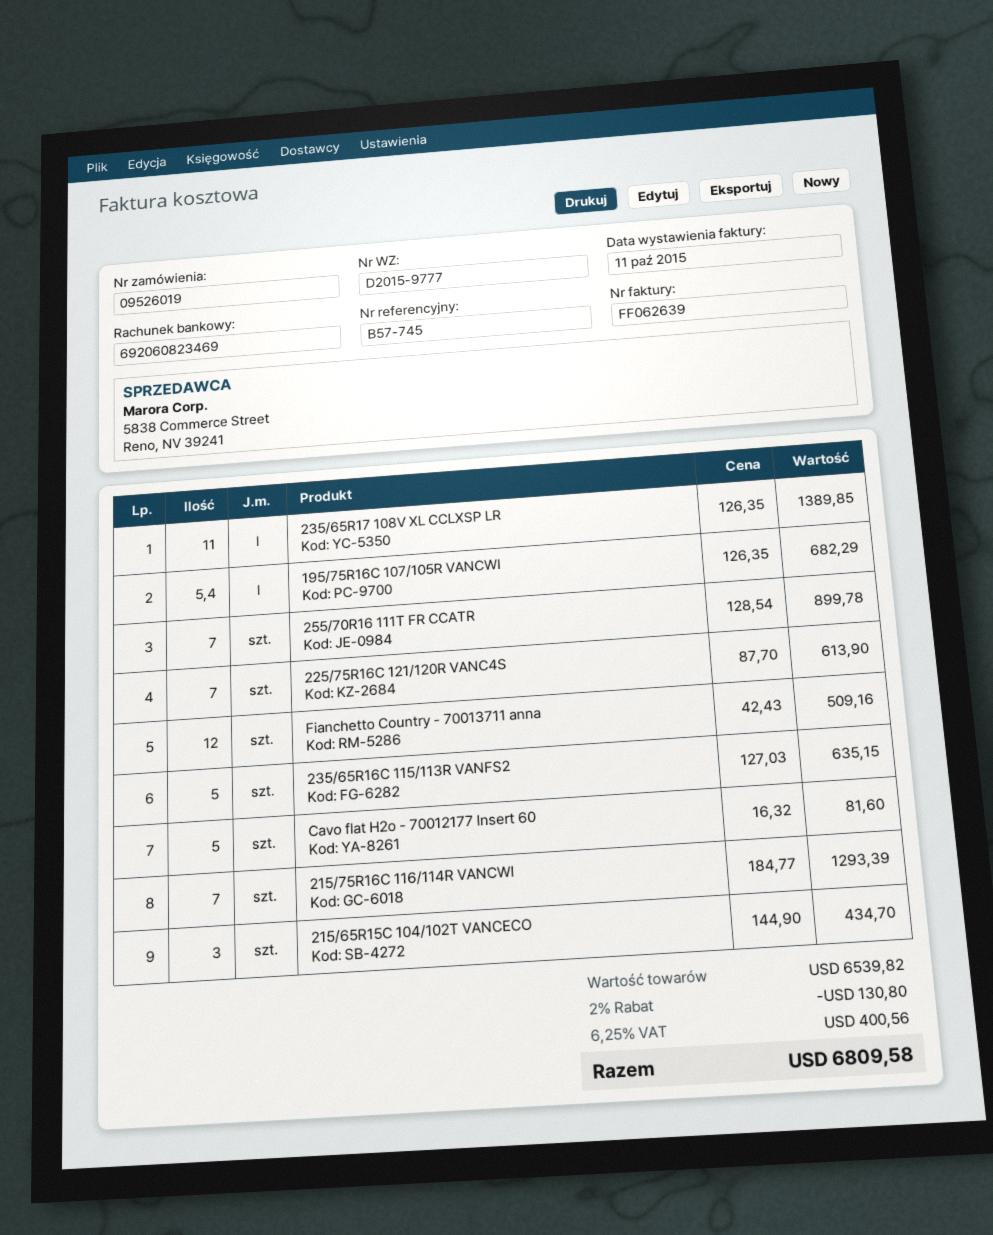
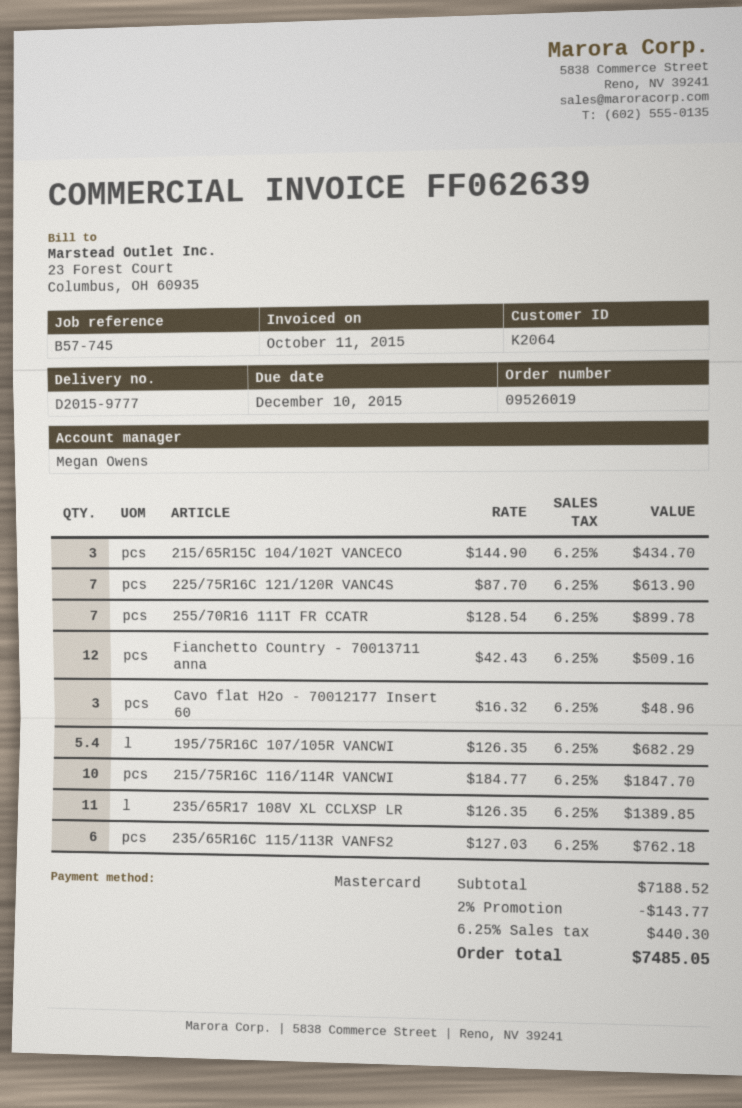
235/65R16C 115/113R VANFS2: 5 x 127.03 = 635.15 -> 6 x 127.03 = 762.18
Cavo flat H2o - 70012177 Insert 60: 5 x 16.32 = 81.60 -> 3 x 16.32 = 48.96
215/75R16C 116/114R VANCWI: 7 x 184.77 = 1293.39 -> 10 x 184.77 = 1847.70
subtotal: 6539.82 -> 7188.52
discount: 2% = 130.80 -> 2% = 143.77
tax: 6.25% = 400.56 -> 6.25% = 440.30
total: 6809.58 -> 7485.05

